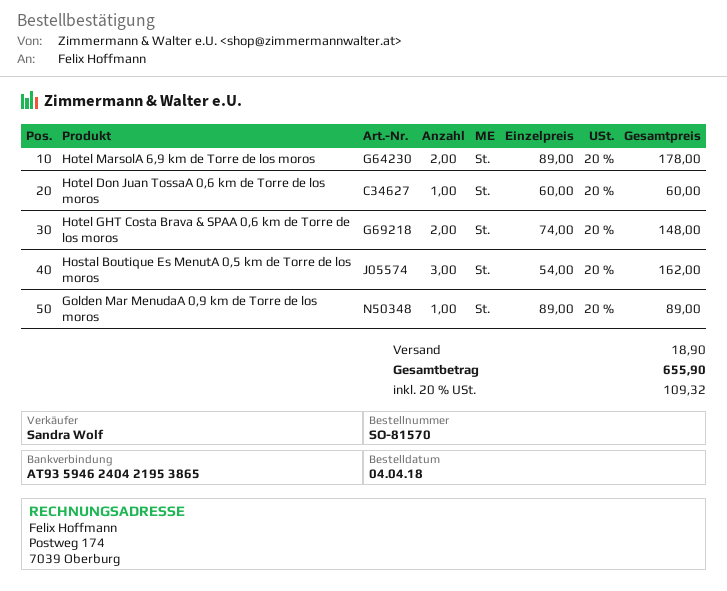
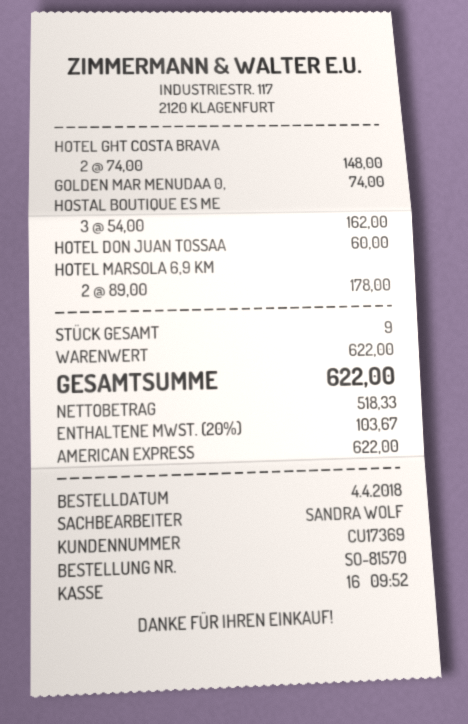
Golden Mar MenudaA 0,9 km de Torre de los moros: 1 x 89.00 = 89.00 -> 1 x 74.00 = 74.00
shipping: 18.90 -> none
tax: 20% = 109.32 -> 20% = 103.67
total: 655.90 -> 622.00

